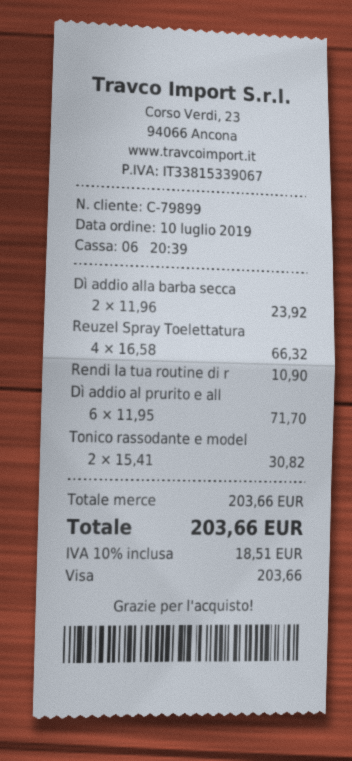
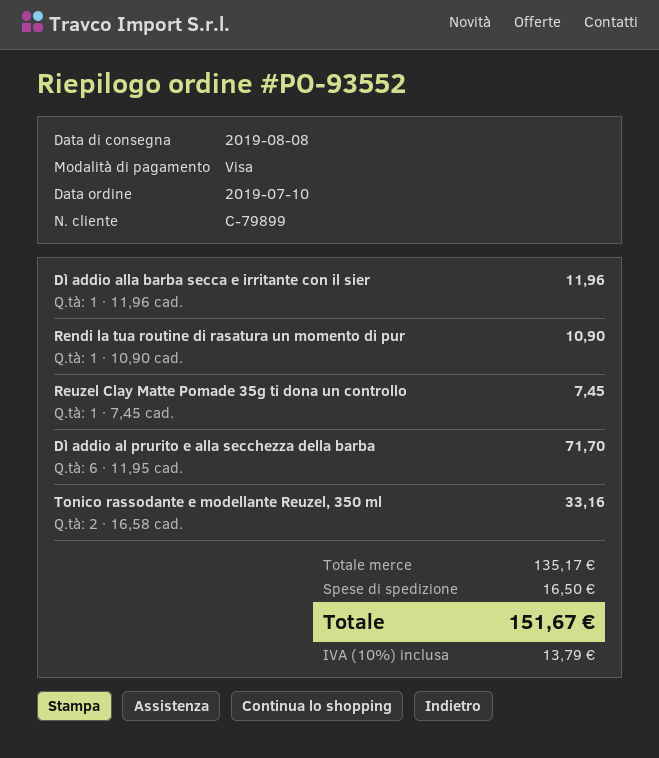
Dì addio alla barba secca: 2 x 11.96 = 23.92 -> 1 x 11.96 = 11.96
Reuzel Spray Toelettatura: 4 x 16.58 = 66.32 -> none
Tonico rassodante e model: 2 x 15.41 = 30.82 -> 2 x 16.58 = 33.16
Reuzel Clay Matte Pomade 35g ti dona un controllo: none -> 1 x 7.45 = 7.45
subtotal: 203.66 -> 135.17
shipping: none -> 16.50
tax: 10% = 18.51 -> 10% = 13.79
total: 203.66 -> 151.67

